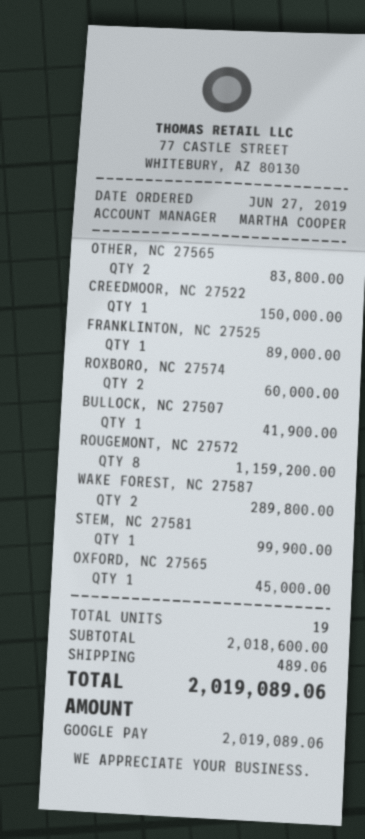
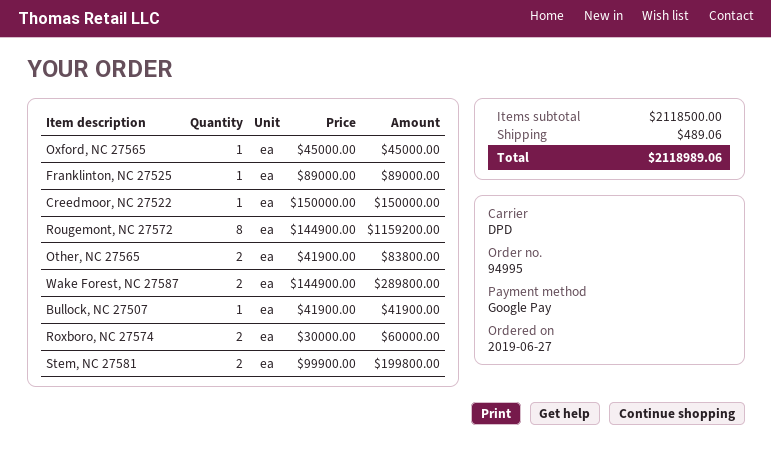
STEM, NC 27581: 1 for 99900.00 -> 2 for 199800.00
subtotal: 2018600.00 -> 2118500.00
total: 2019089.06 -> 2118989.06

